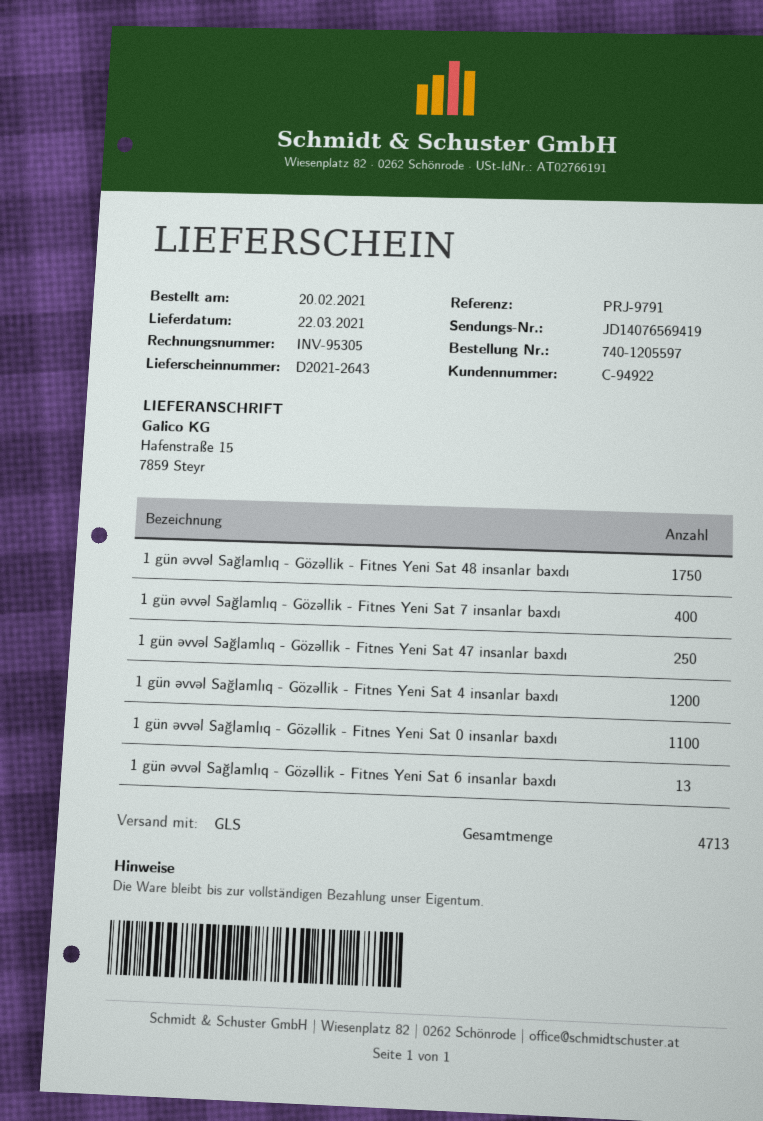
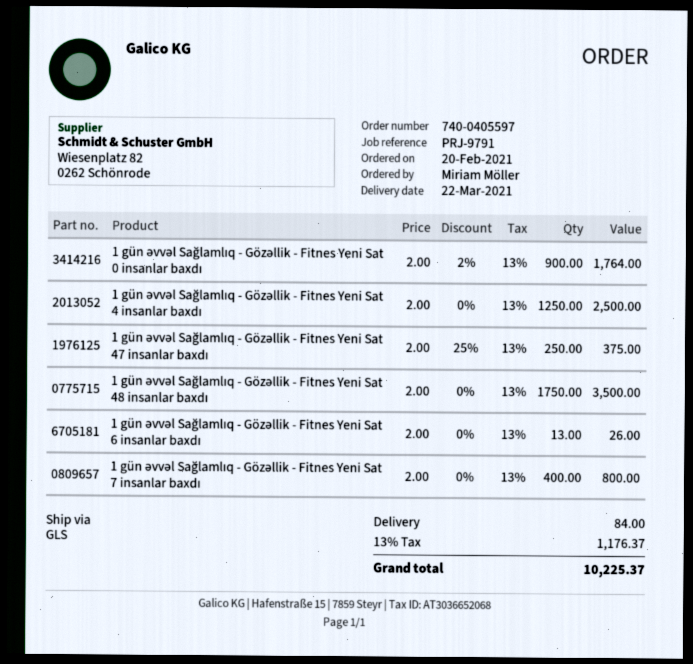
order number: 740-1205597 -> 740-0405597
1 gün əvvəl Sağlamlıq - Gözəllik - Fitnes Yeni Sat 4 insanlar baxdı: 1200 -> 1250
1 gün əvvəl Sağlamlıq - Gözəllik - Fitnes Yeni Sat 0 insanlar baxdı: 1100 -> 900

